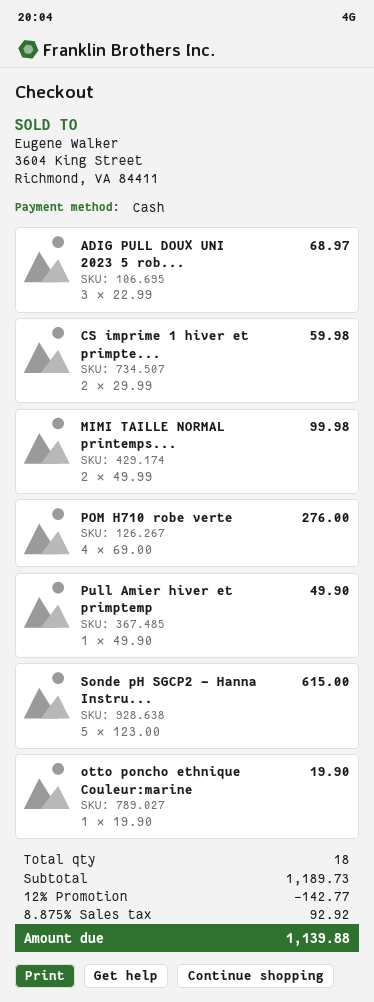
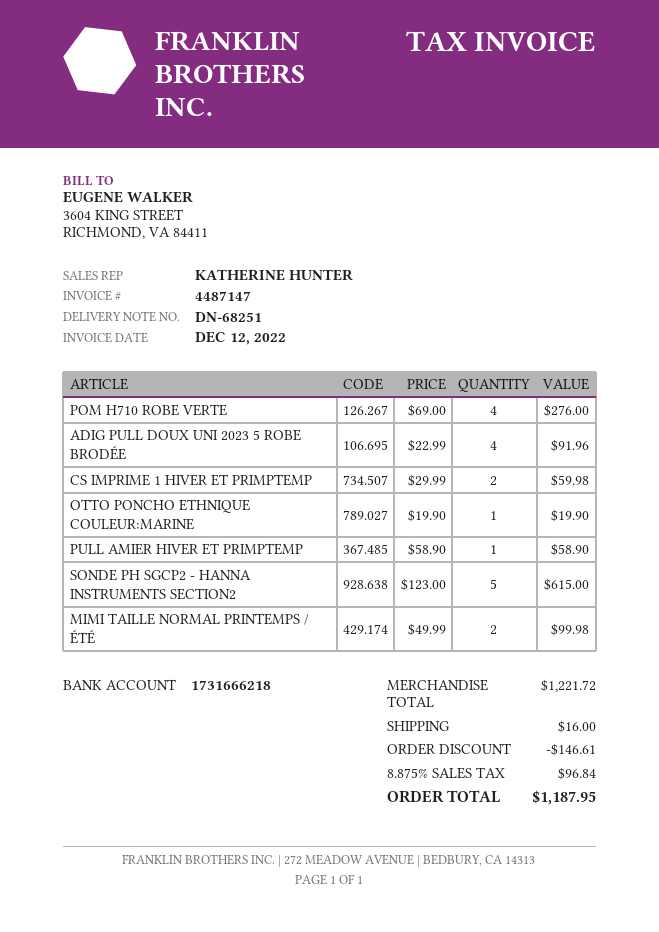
ADIG PULL DOUX UNI 2023 5 rob...: 3 x 22.99 = 68.97 -> 4 x 22.99 = 91.96
Pull Amier hiver et primptemp: 1 x 49.90 = 49.90 -> 1 x 58.90 = 58.90
subtotal: 1189.73 -> 1221.72
discount: 142.77 -> 146.61
shipping: none -> 16.00
tax: 8.875% = 92.92 -> 8.875% = 96.84
total: 1139.88 -> 1187.95

